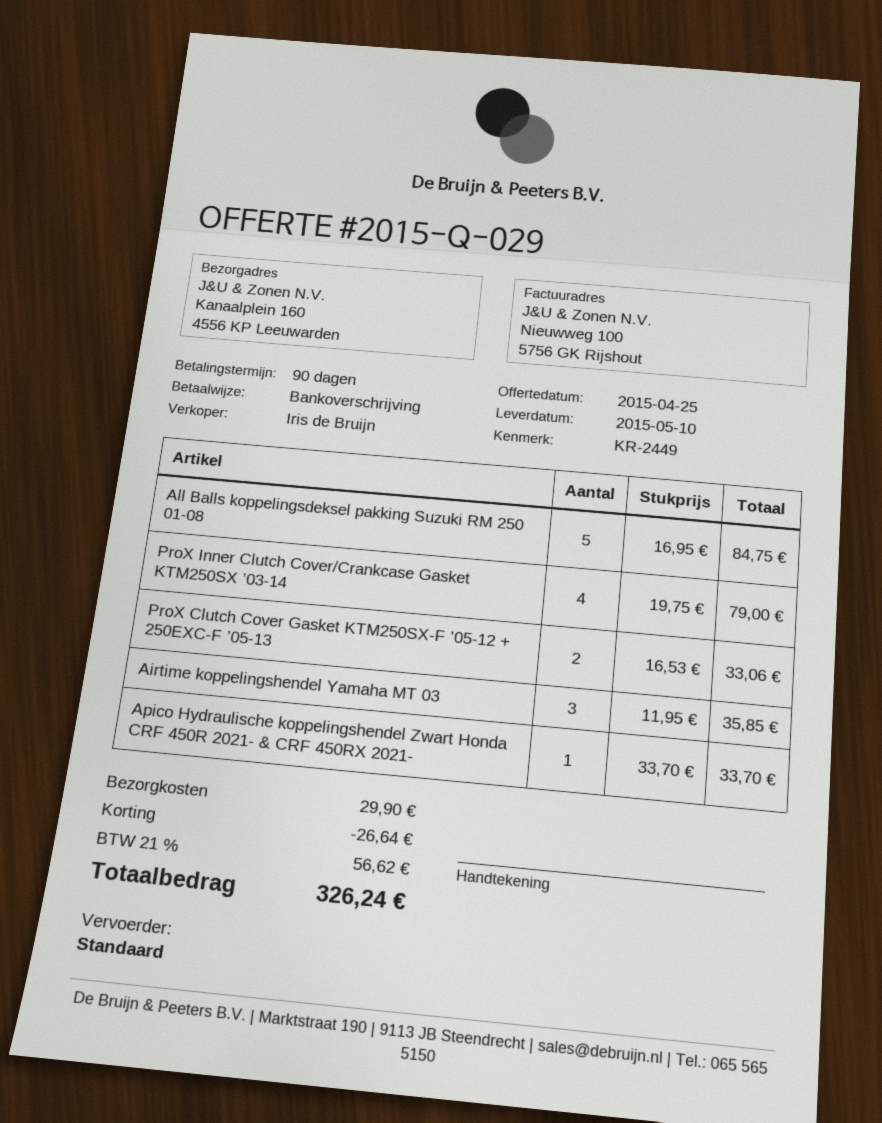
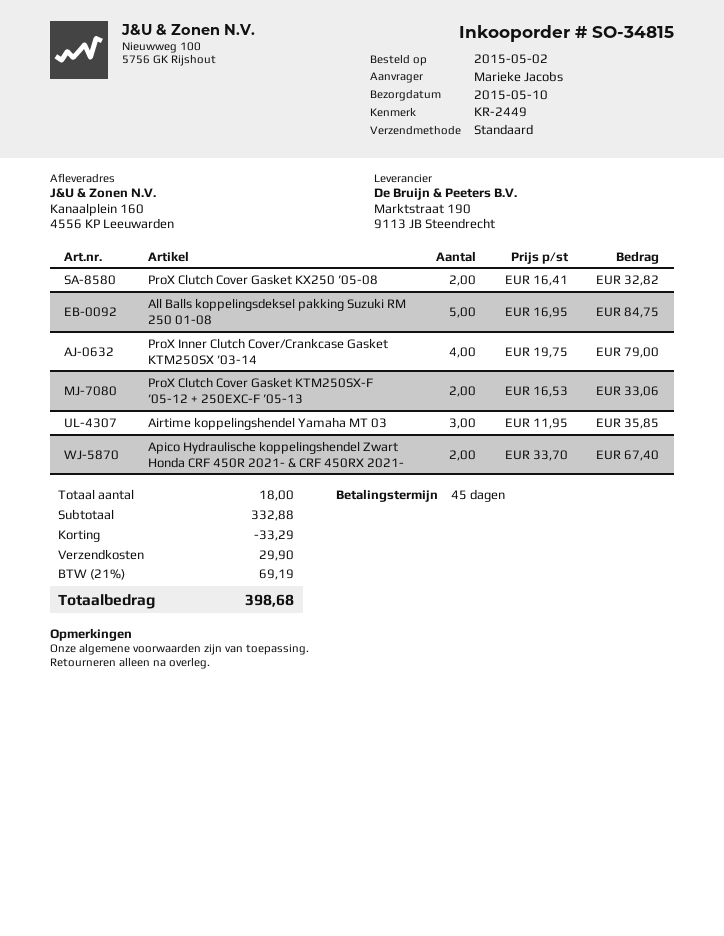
payment terms: 90 days -> 45 days
Apico Hydraulische koppelingshendel Zwart Honda CRF 450R 2021- & CRF 450RX 2021-: 1 x 33.70 = 33.70 -> 2 x 33.70 = 67.40
ProX Clutch Cover Gasket KX250 ’05-08: none -> 2 x 16.41 = 32.82
discount: 26.64 -> 33.29
tax: 21% = 56.62 -> 21% = 69.19
total: 326.24 -> 398.68

